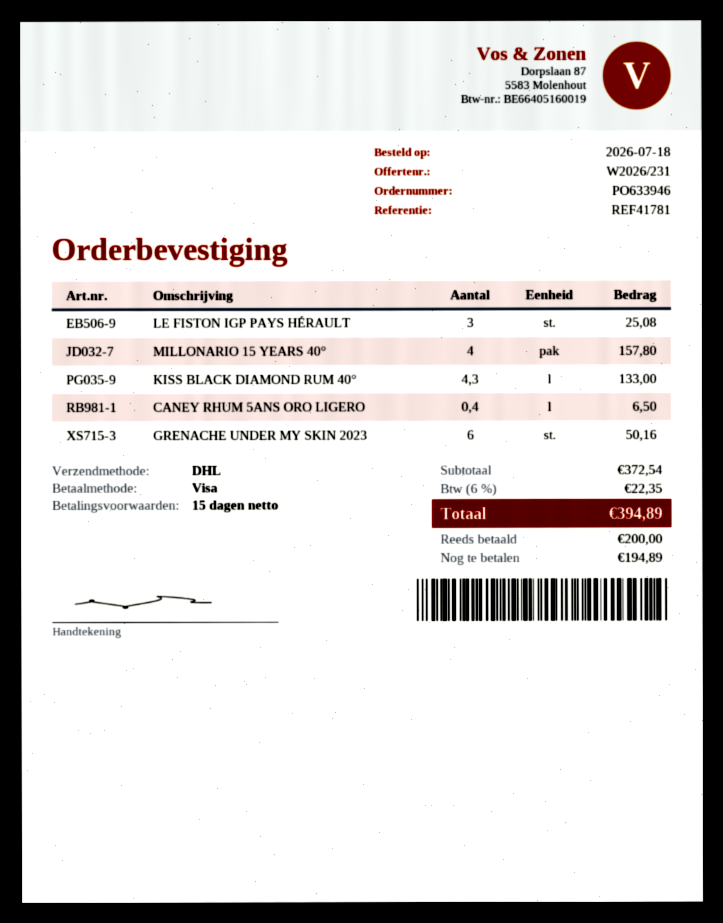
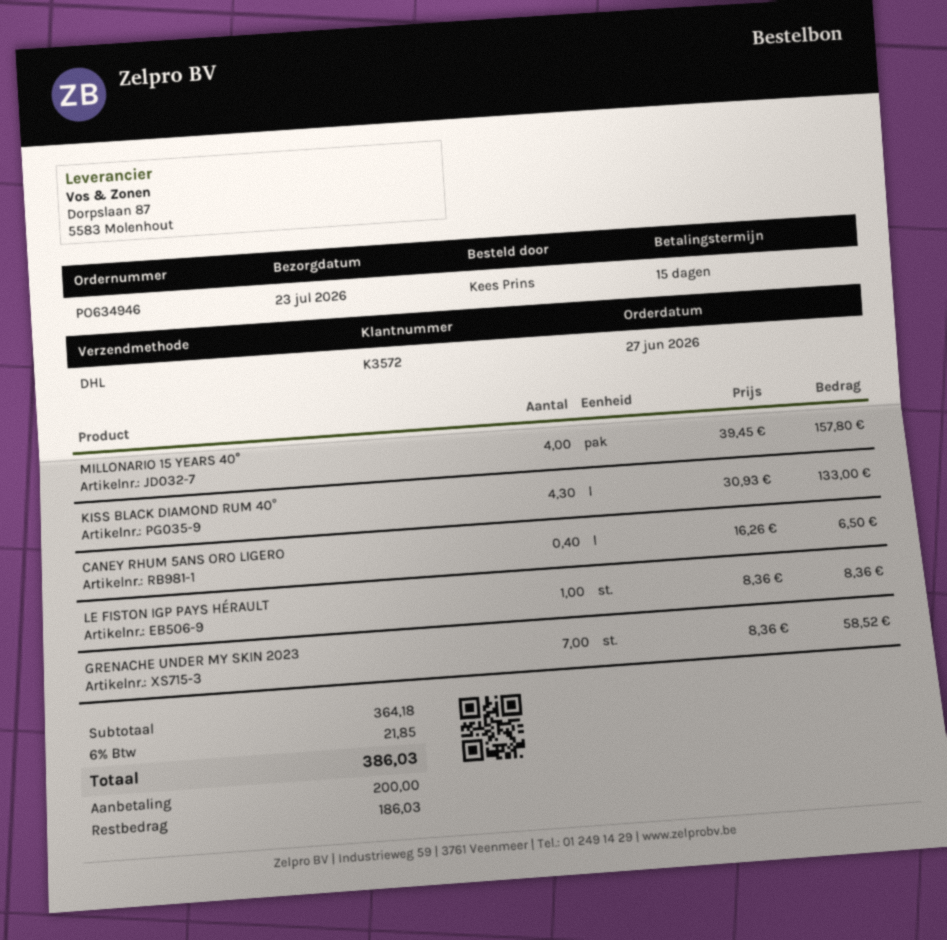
order number: PO633946 -> PO634946
order date: 2026-07-18 -> 2026-06-27
LE FISTON IGP PAYS HÉRAULT: 3 for 25.08 -> 1 for 8.36
GRENACHE UNDER MY SKIN 2023: 6 for 50.16 -> 7 for 58.52
subtotal: 372.54 -> 364.18
tax: 6% = 22.35 -> 6% = 21.85
total: 394.89 -> 386.03
balance: 194.89 -> 186.03

